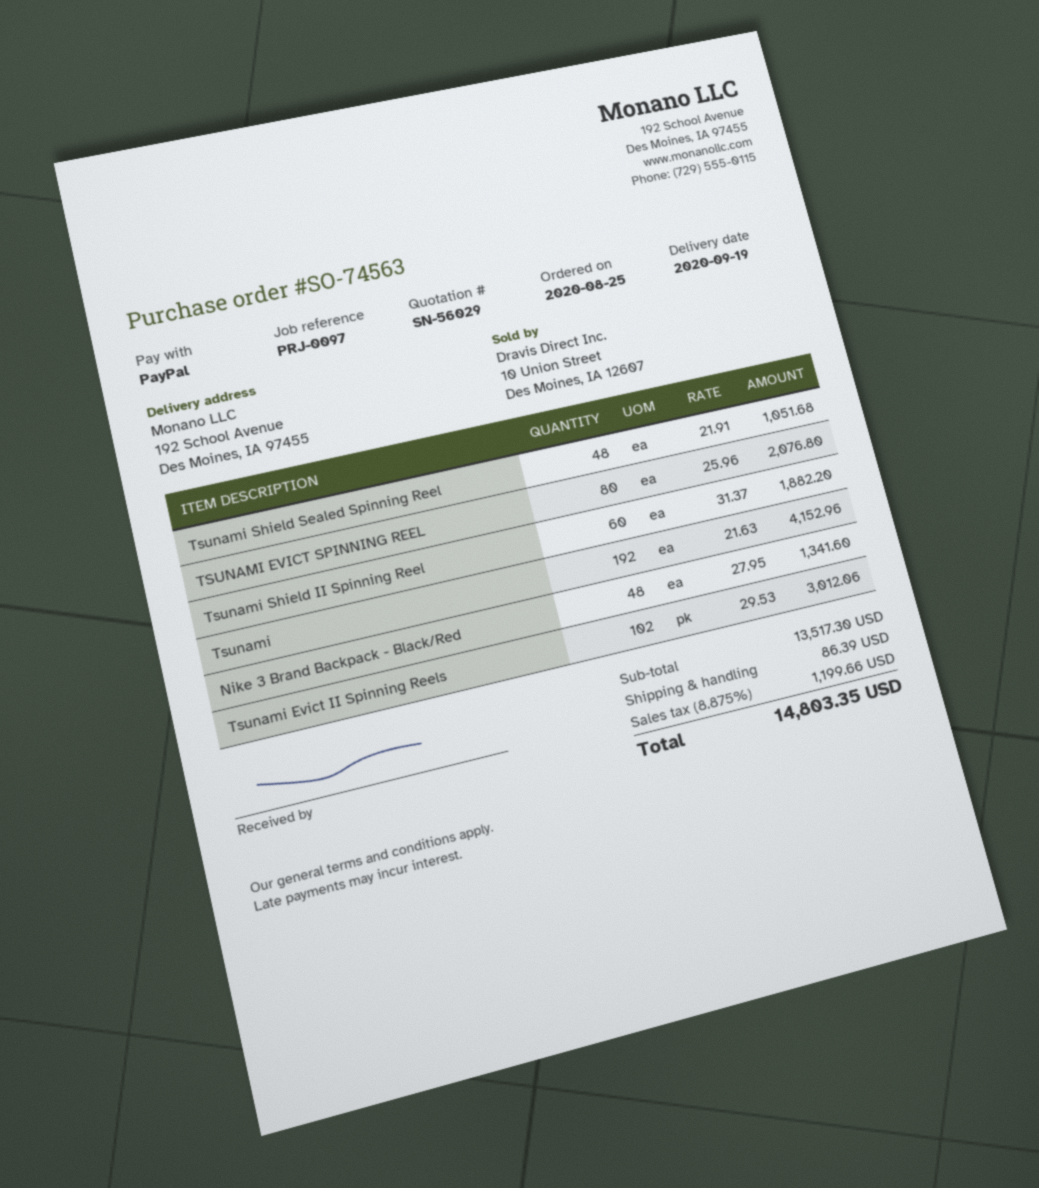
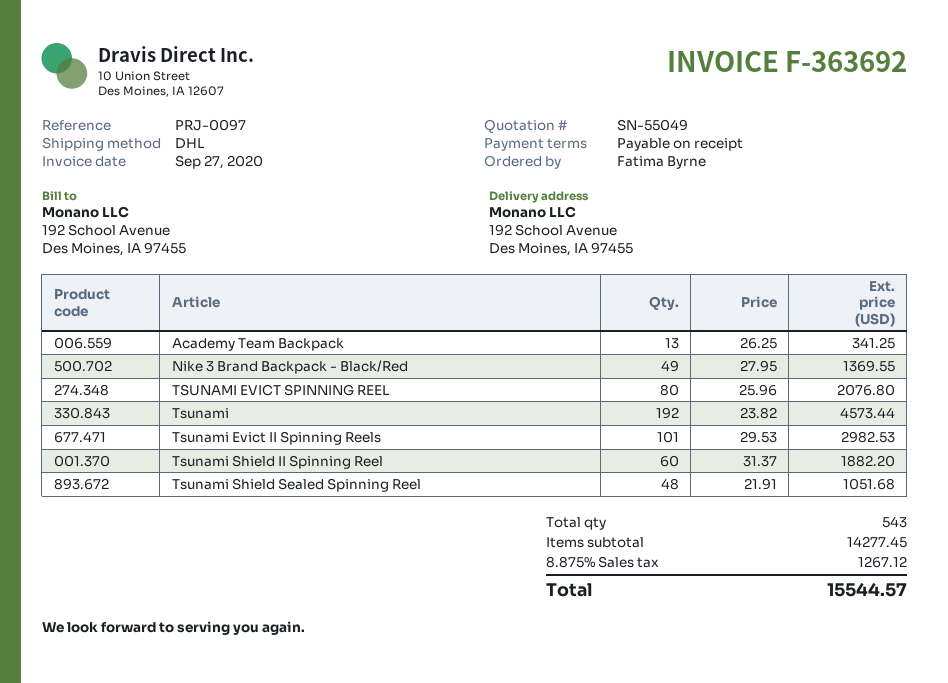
quote number: SN-56029 -> SN-55049
Tsunami: 192 x 21.63 = 4152.96 -> 192 x 23.82 = 4573.44
Nike 3 Brand Backpack - Black/Red: 48 x 27.95 = 1341.60 -> 49 x 27.95 = 1369.55
Tsunami Evict II Spinning Reels: 102 x 29.53 = 3012.06 -> 101 x 29.53 = 2982.53
Academy Team Backpack: none -> 13 x 26.25 = 341.25
subtotal: 13517.30 -> 14277.45
shipping: 86.39 -> none
tax: 8.875% = 1199.66 -> 8.875% = 1267.12
total: 14803.35 -> 15544.57

